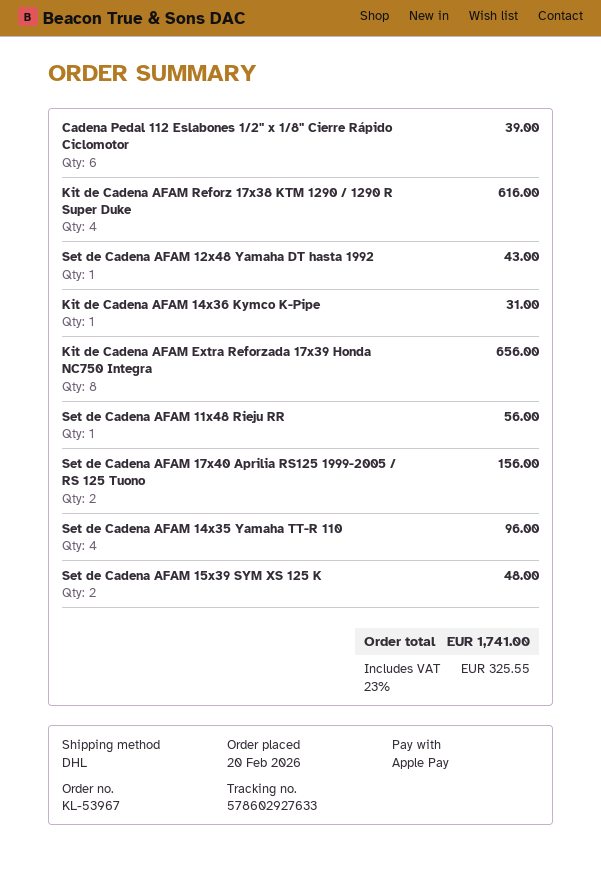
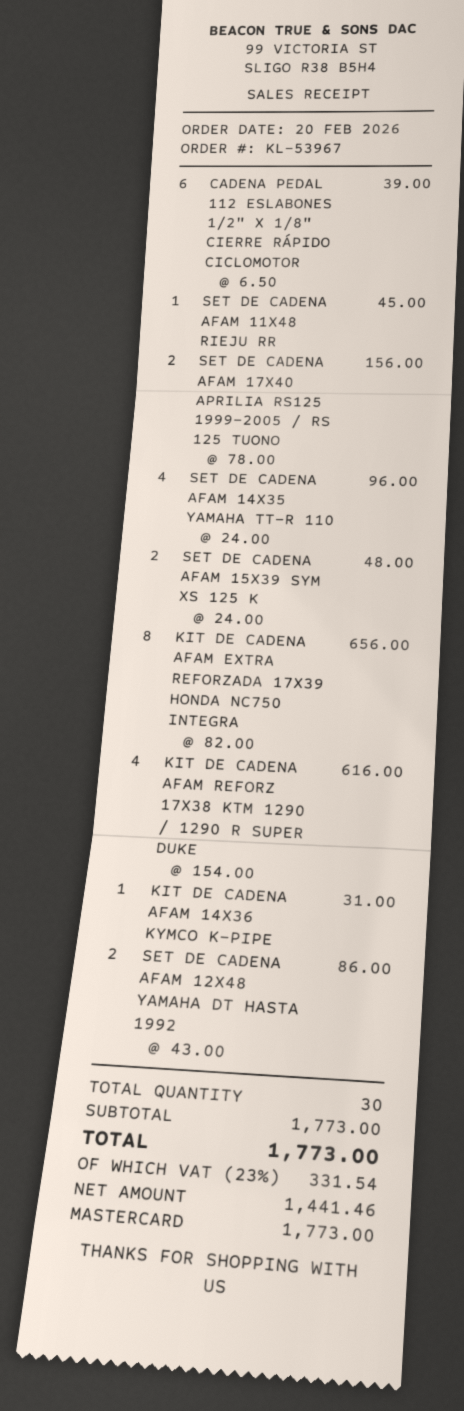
payment method: Apple Pay -> Mastercard
Set de Cadena AFAM 12x48 Yamaha DT hasta 1992: 1 for 43.00 -> 2 for 86.00
Set de Cadena AFAM 11x48 Rieju RR: 1 for 56.00 -> 1 for 45.00
tax: 23% = 325.55 -> 23% = 331.54
total: 1741.00 -> 1773.00

